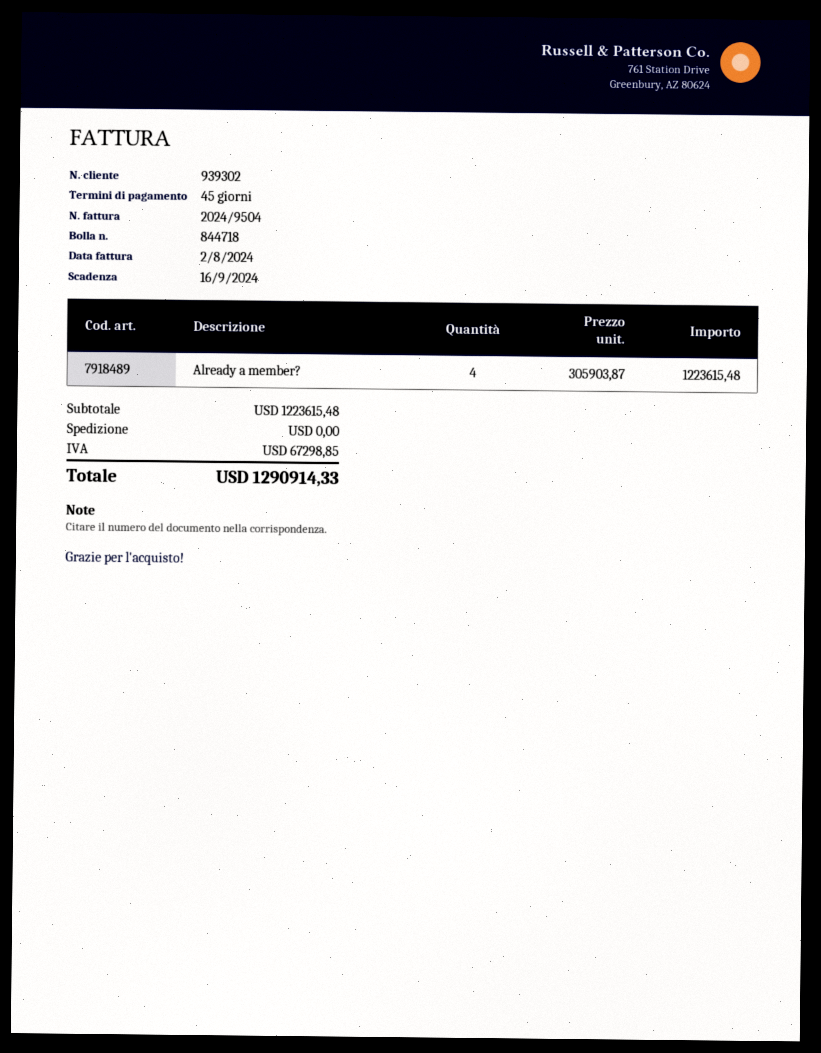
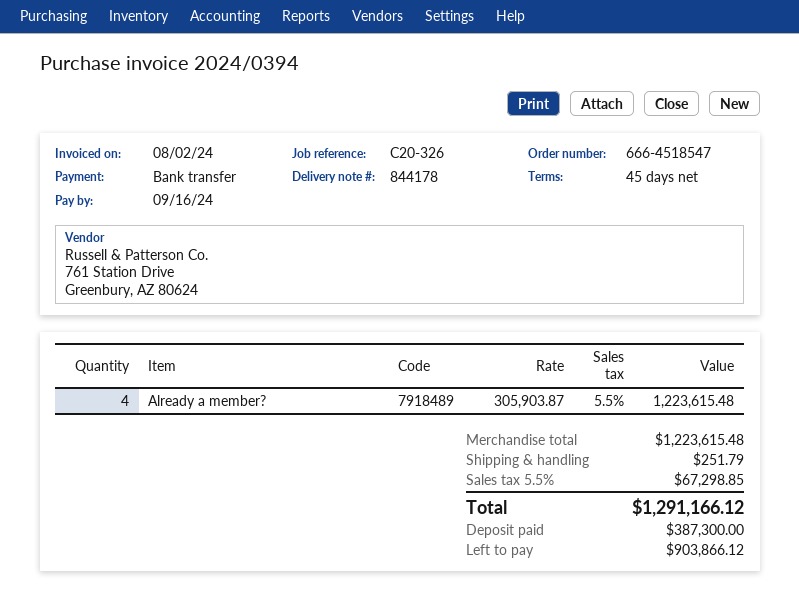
delivery note number: 844718 -> 844178
invoice number: 2024/9504 -> 2024/0394
shipping: 0.00 -> 251.79
total: 1290914.33 -> 1291166.12

